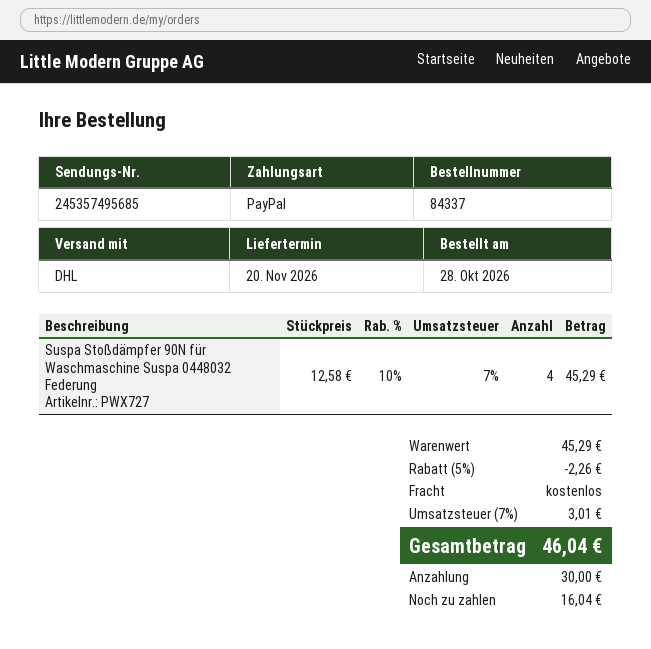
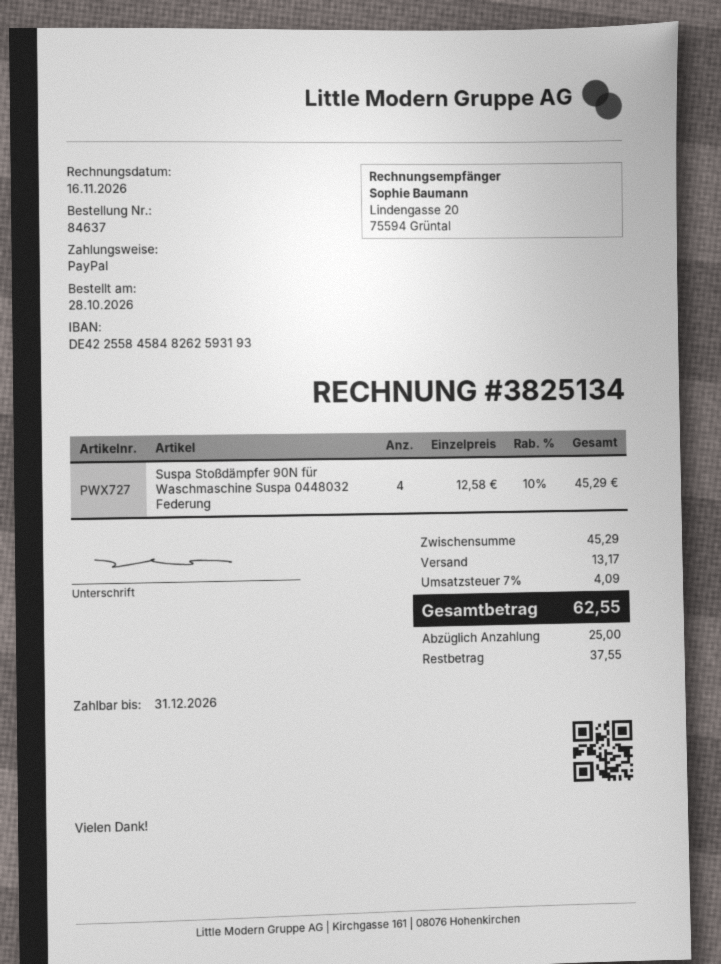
order number: 84337 -> 84637
discount: 5% = 2.26 -> none
shipping: 0.00 -> 13.17
tax: 7% = 3.01 -> 7% = 4.09
total: 46.04 -> 62.55
deposit: 30.00 -> 25.00
balance: 16.04 -> 37.55

